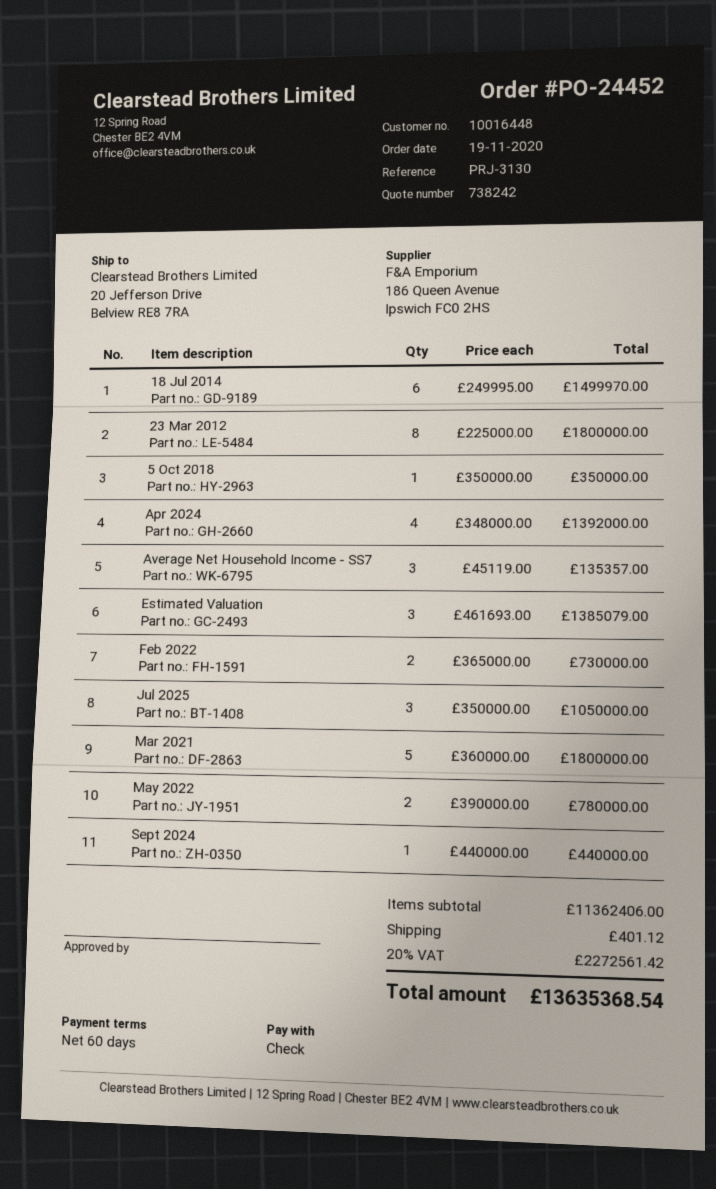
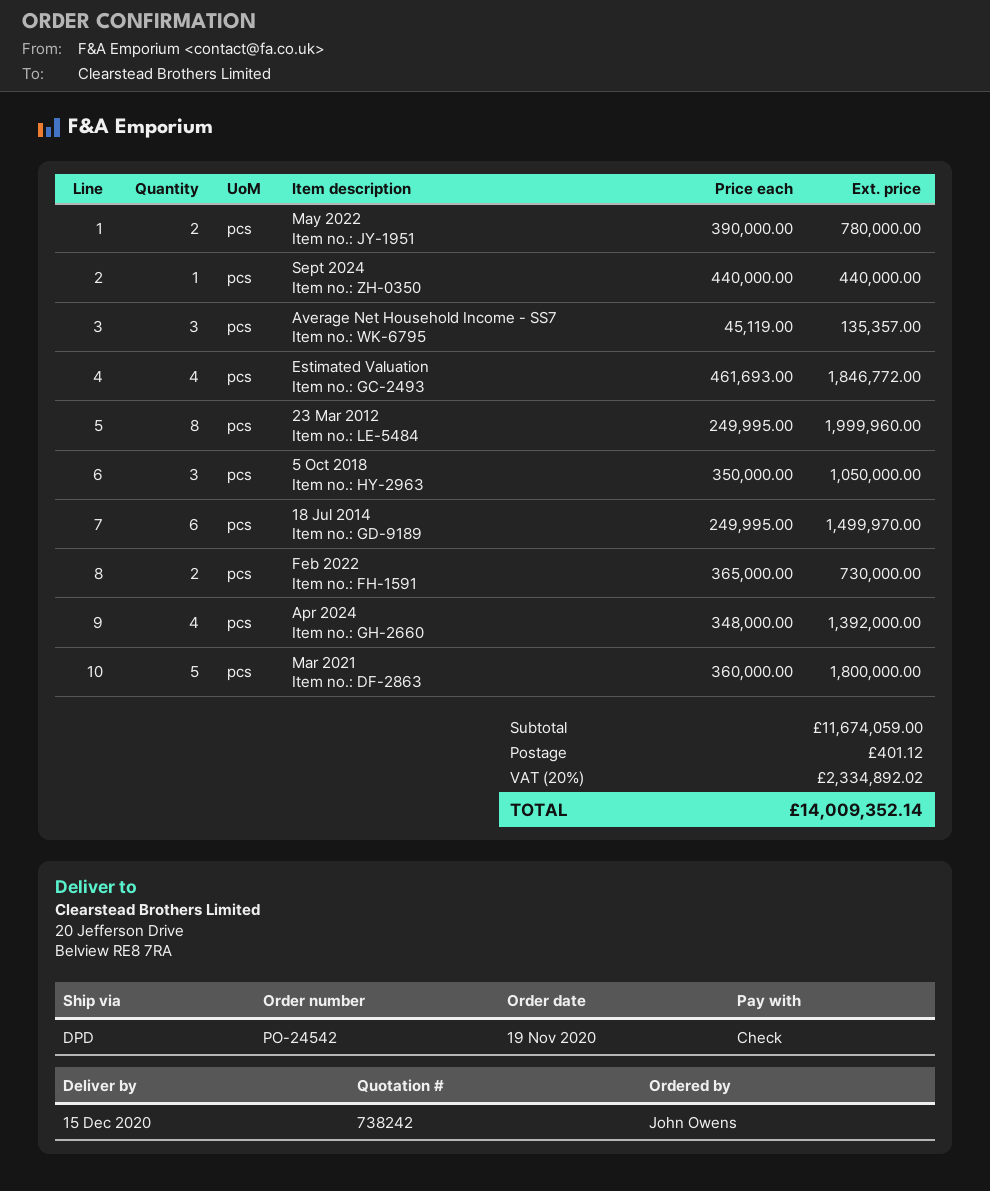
order number: PO-24452 -> PO-24542
23 Mar 2012: 8 x 225000.00 = 1800000.00 -> 8 x 249995.00 = 1999960.00
5 Oct 2018: 1 x 350000.00 = 350000.00 -> 3 x 350000.00 = 1050000.00
Estimated Valuation: 3 x 461693.00 = 1385079.00 -> 4 x 461693.00 = 1846772.00
Jul 2025: 3 x 350000.00 = 1050000.00 -> none
subtotal: 11362406.00 -> 11674059.00
tax: 20% = 2272561.42 -> 20% = 2334892.02
total: 13635368.54 -> 14009352.14

